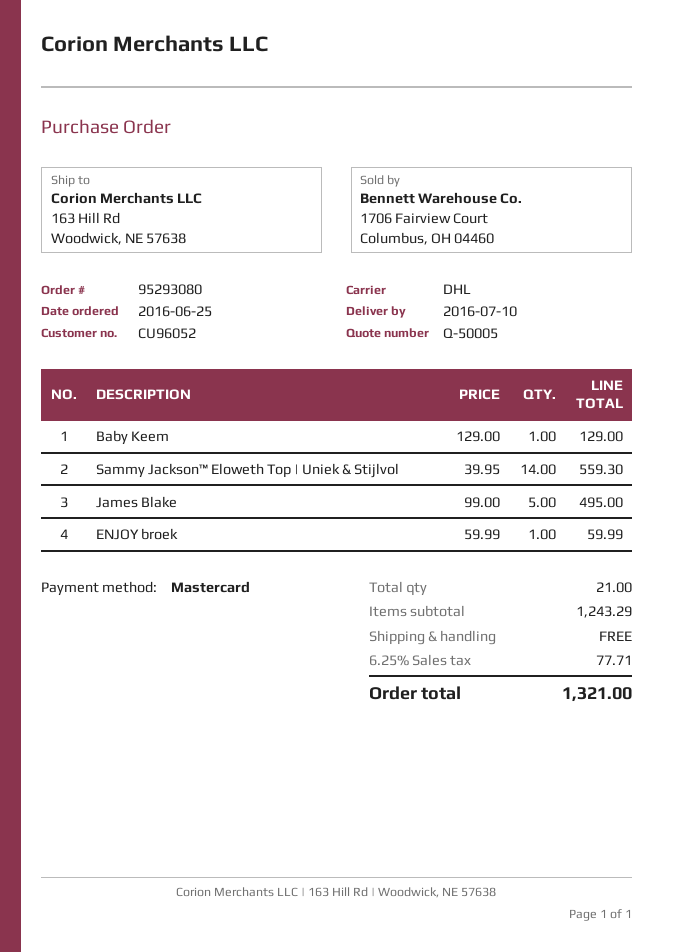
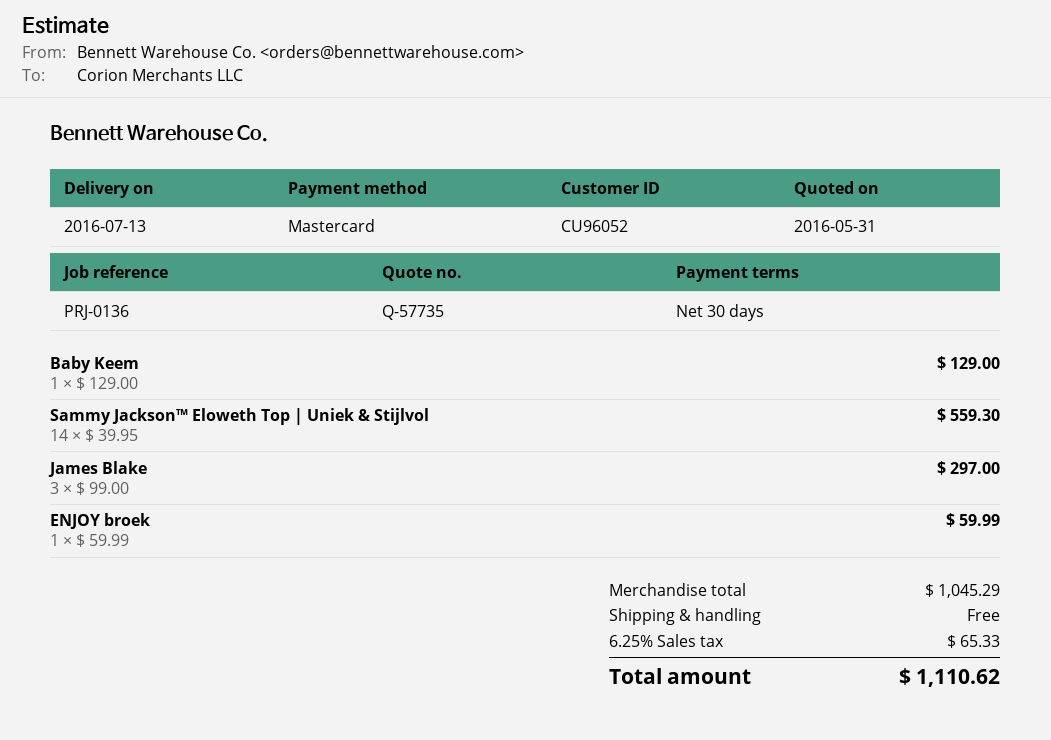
quote number: Q-50005 -> Q-57735
delivery date: 2016-07-10 -> 2016-07-13
James Blake: 5 x 99.00 = 495.00 -> 3 x 99.00 = 297.00
subtotal: 1243.29 -> 1045.29
tax: 6.25% = 77.71 -> 6.25% = 65.33
total: 1321.00 -> 1110.62

